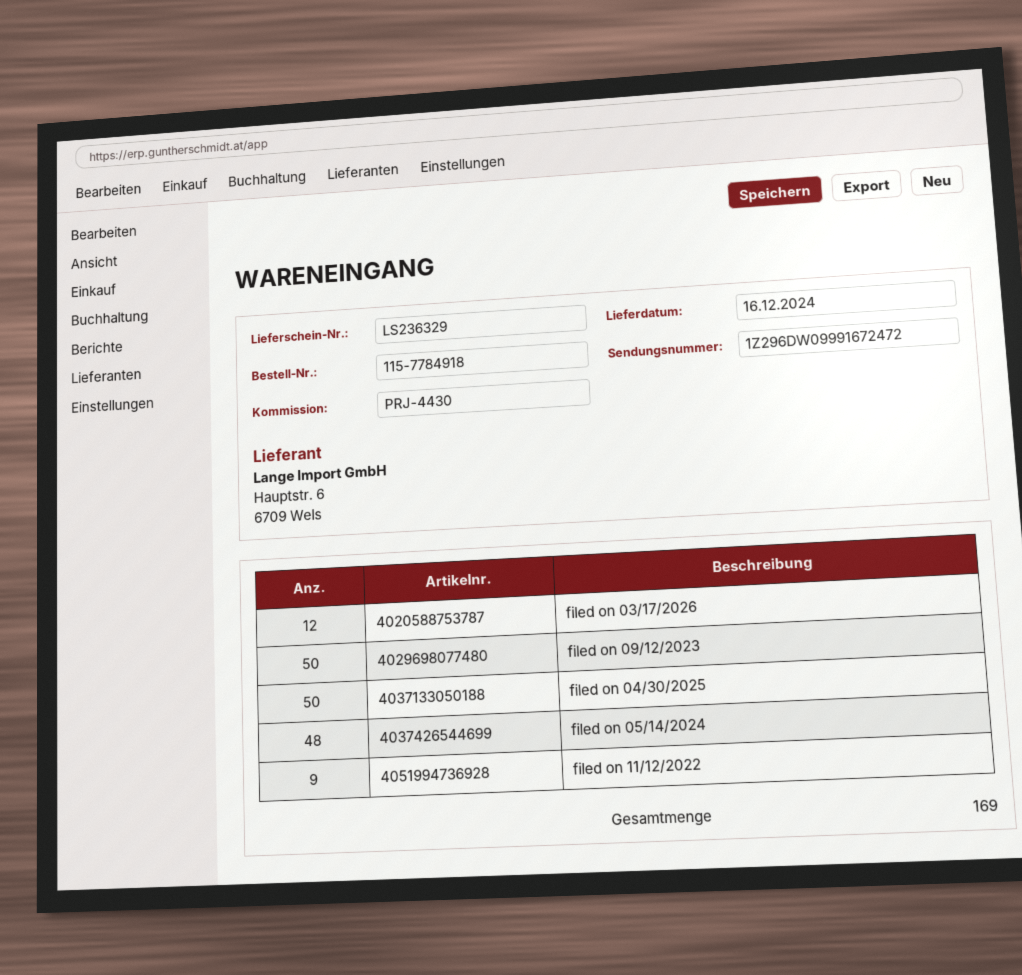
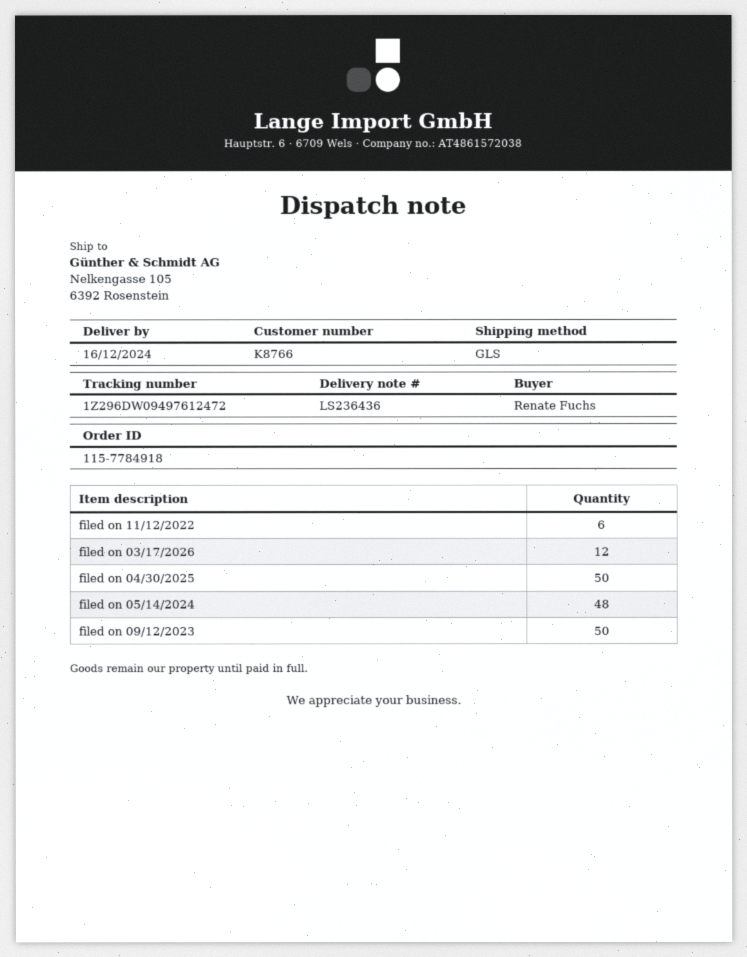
delivery note number: LS236329 -> LS236436
tracking number: 1Z296DW09991672472 -> 1Z296DW09497612472
filed on 11/12/2022: 9 -> 6

